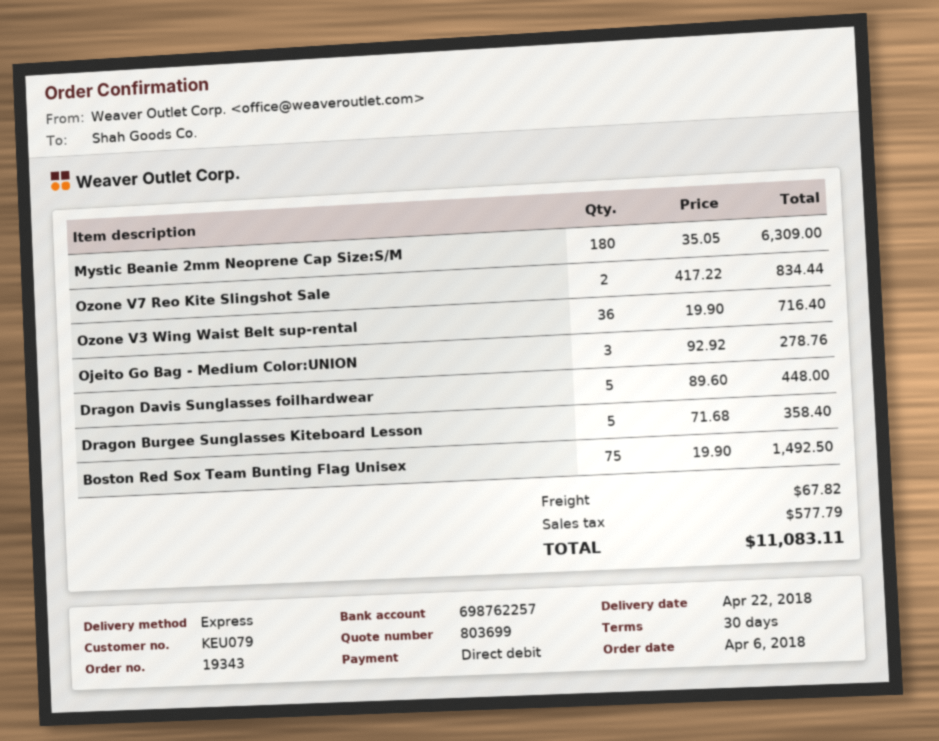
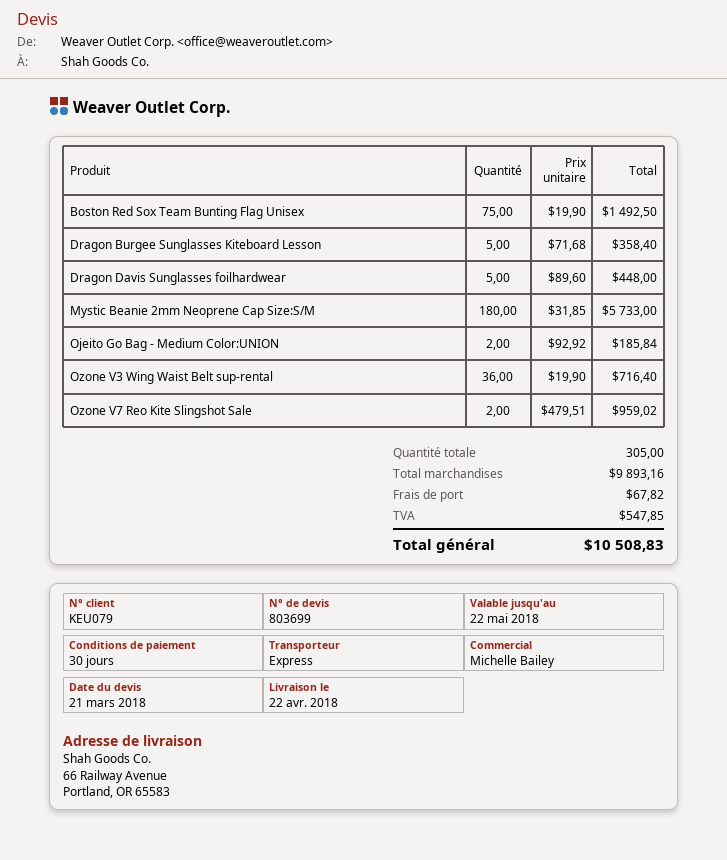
Mystic Beanie 2mm Neoprene Cap Size:S/M: 180 x 35.05 = 6309.00 -> 180 x 31.85 = 5733.00
Ozone V7 Reo Kite Slingshot Sale: 2 x 417.22 = 834.44 -> 2 x 479.51 = 959.02
Ojeito Go Bag - Medium Color:UNION: 3 x 92.92 = 278.76 -> 2 x 92.92 = 185.84
tax: 577.79 -> 547.85
total: 11083.11 -> 10508.83

